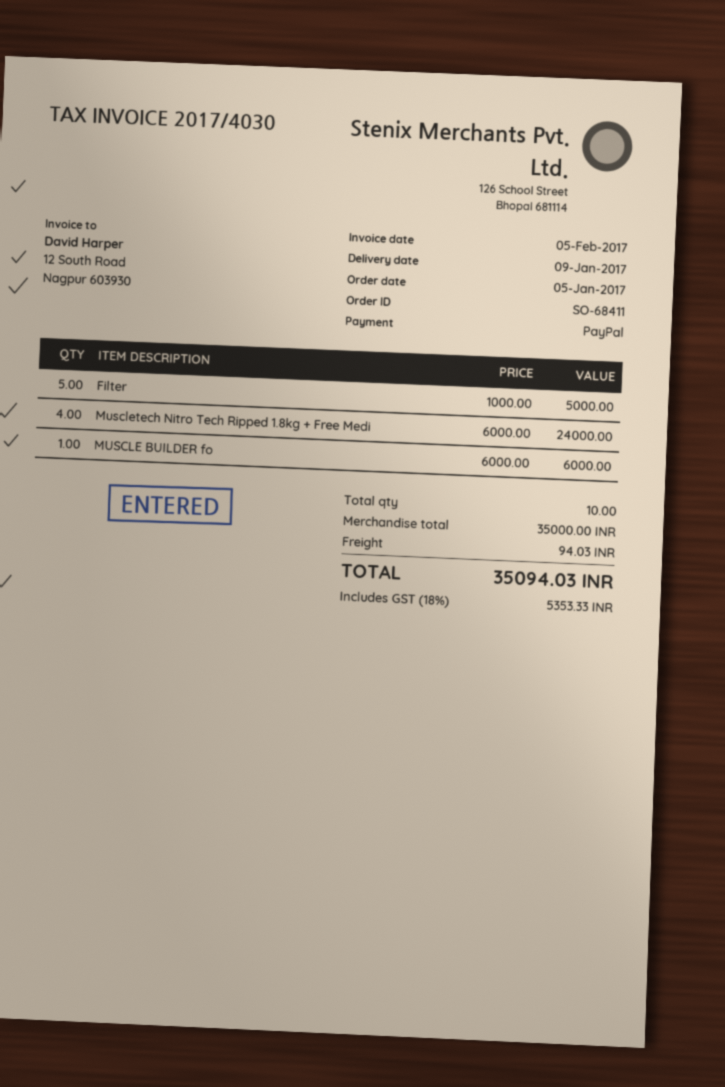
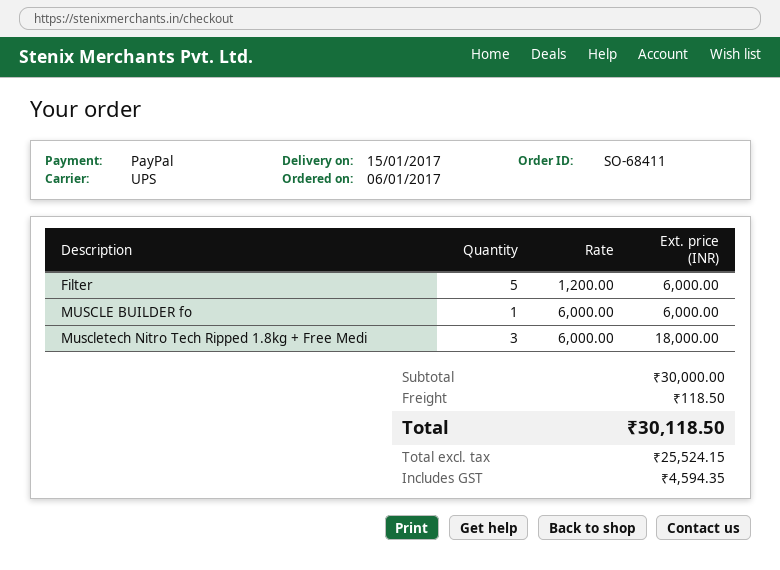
order date: 2017-01-05 -> 2017-01-06
delivery date: 2017-01-09 -> 2017-01-15
Filter: 5 x 1000.00 = 5000.00 -> 5 x 1200.00 = 6000.00
Muscletech Nitro Tech Ripped 1.8kg + Free Medi: 4 x 6000.00 = 24000.00 -> 3 x 6000.00 = 18000.00
subtotal: 35000.00 -> 30000.00
shipping: 94.03 -> 118.50
tax: 5353.33 -> 4594.35
total: 35094.03 -> 30118.50

